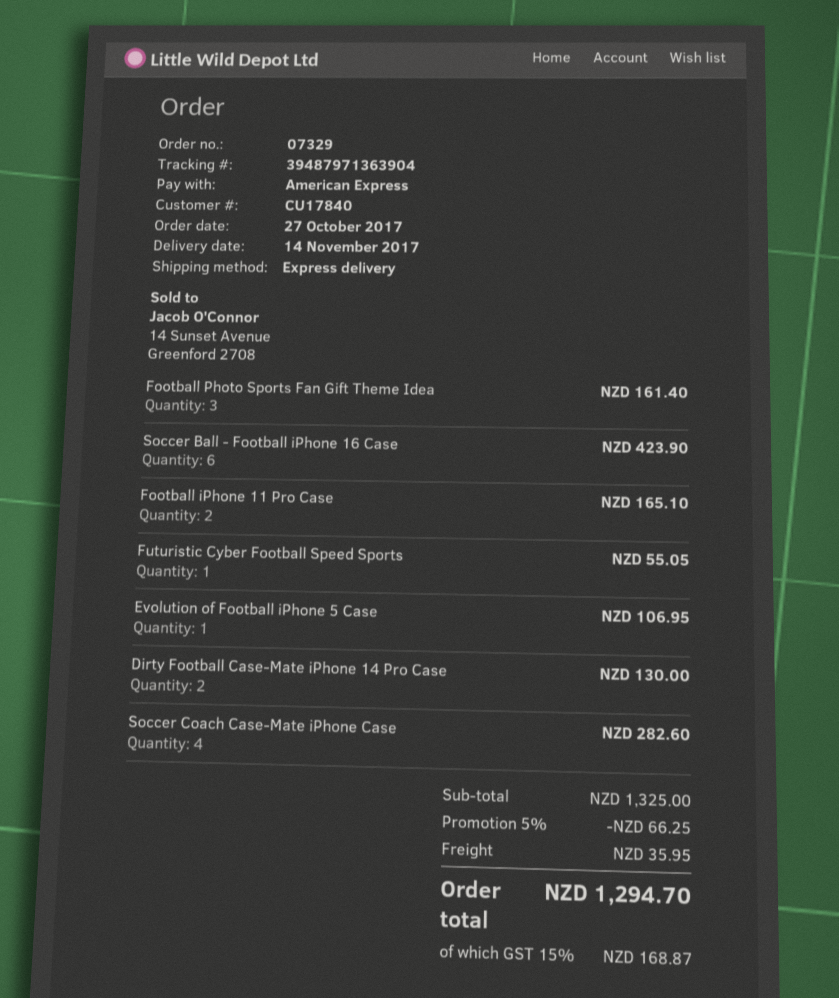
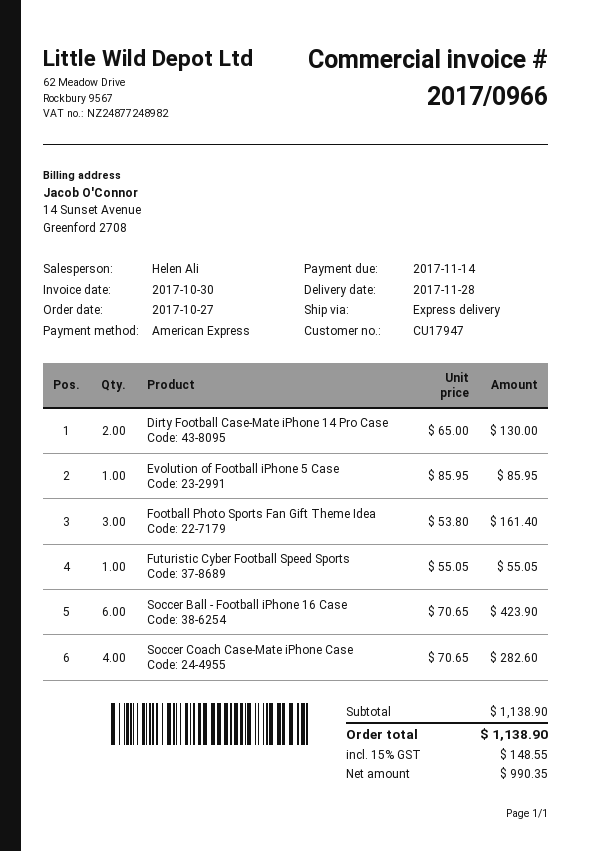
delivery date: 2017-11-14 -> 2017-11-28
customer number: CU17840 -> CU17947
Football iPhone 11 Pro Case: 2 for 165.10 -> none
Evolution of Football iPhone 5 Case: 1 for 106.95 -> 1 for 85.95
subtotal: 1325.00 -> 1138.90
discount: 5% = 66.25 -> none
shipping: 35.95 -> none
tax: 15% = 168.87 -> 15% = 148.55
total: 1294.70 -> 1138.90

